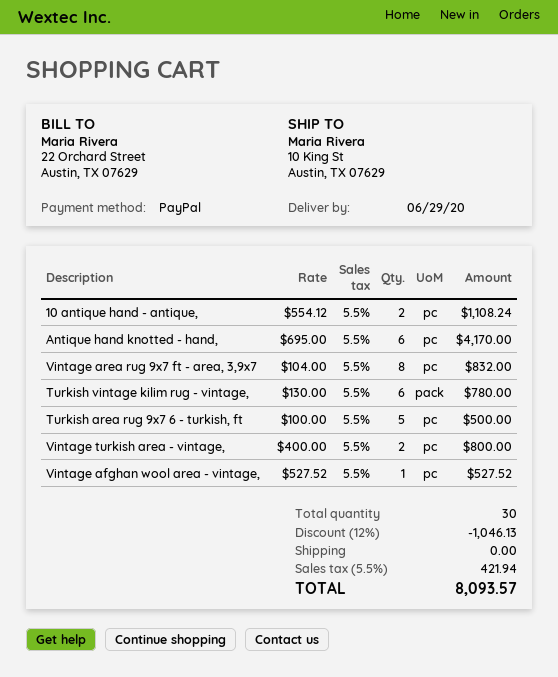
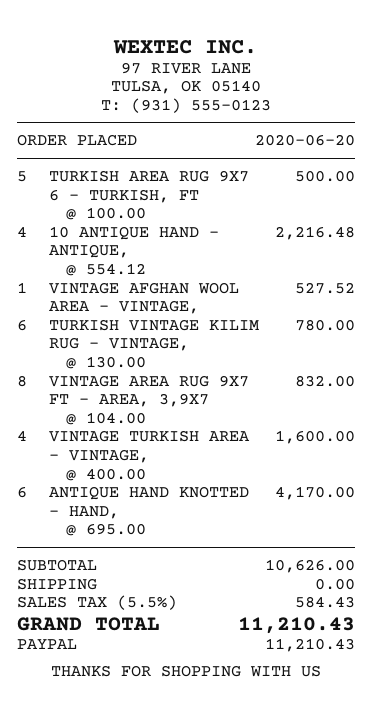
10 antique hand - antique,: 2 x 554.12 = 1108.24 -> 4 x 554.12 = 2216.48
Vintage turkish area - vintage,: 2 x 400.00 = 800.00 -> 4 x 400.00 = 1600.00
discount: 12% = 1046.13 -> none
tax: 5.5% = 421.94 -> 5.5% = 584.43
total: 8093.57 -> 11210.43

